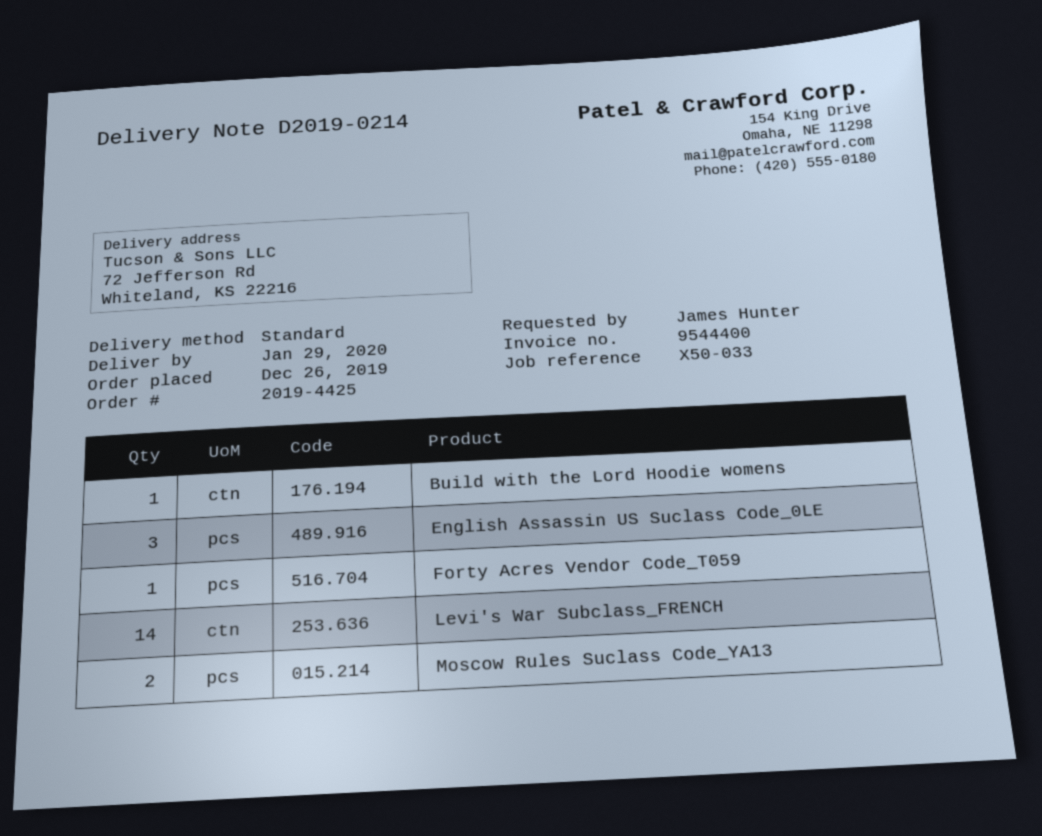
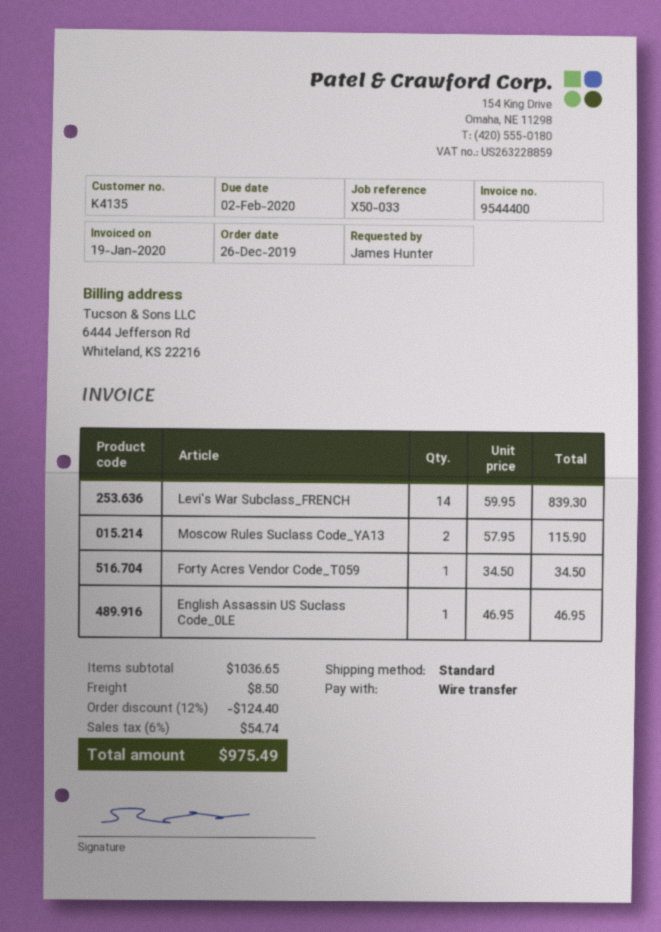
Build with the Lord Hoodie womens: 1 -> none
English Assassin US Suclass Code_0LE: 3 -> 1

